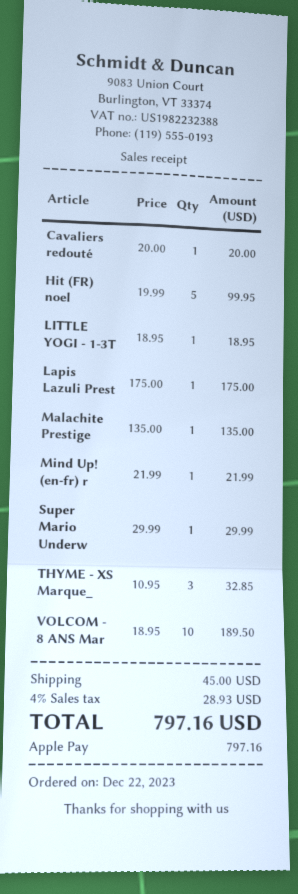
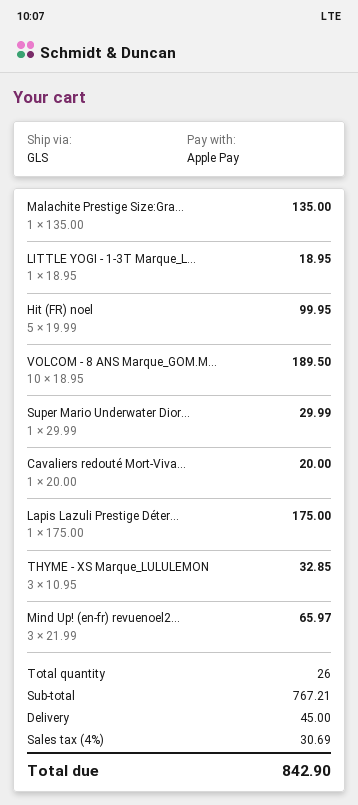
Mind Up! (en-fr) r: 1 x 21.99 = 21.99 -> 3 x 21.99 = 65.97
tax: 4% = 28.93 -> 4% = 30.69
total: 797.16 -> 842.90

